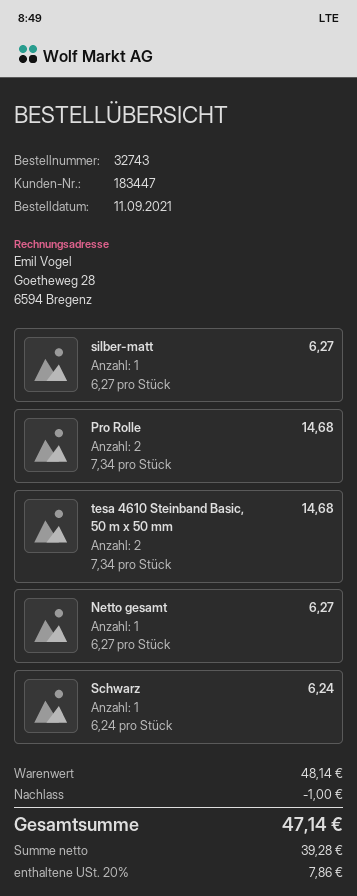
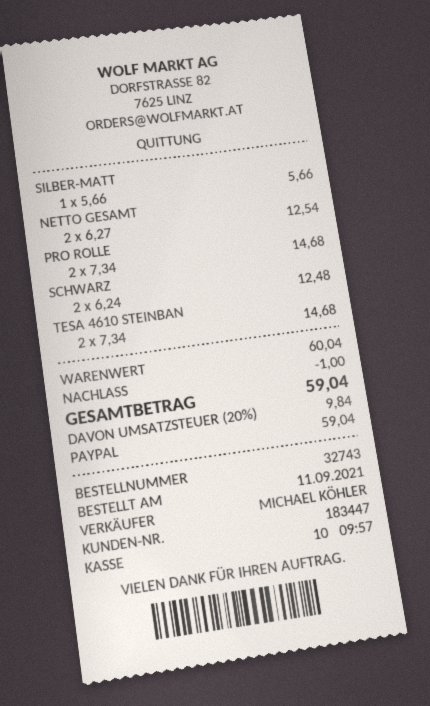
silber-matt: 1 x 6.27 = 6.27 -> 1 x 5.66 = 5.66
Netto gesamt: 1 x 6.27 = 6.27 -> 2 x 6.27 = 12.54
Schwarz: 1 x 6.24 = 6.24 -> 2 x 6.24 = 12.48
subtotal: 48.14 -> 60.04
tax: 20% = 7.86 -> 20% = 9.84
total: 47.14 -> 59.04

